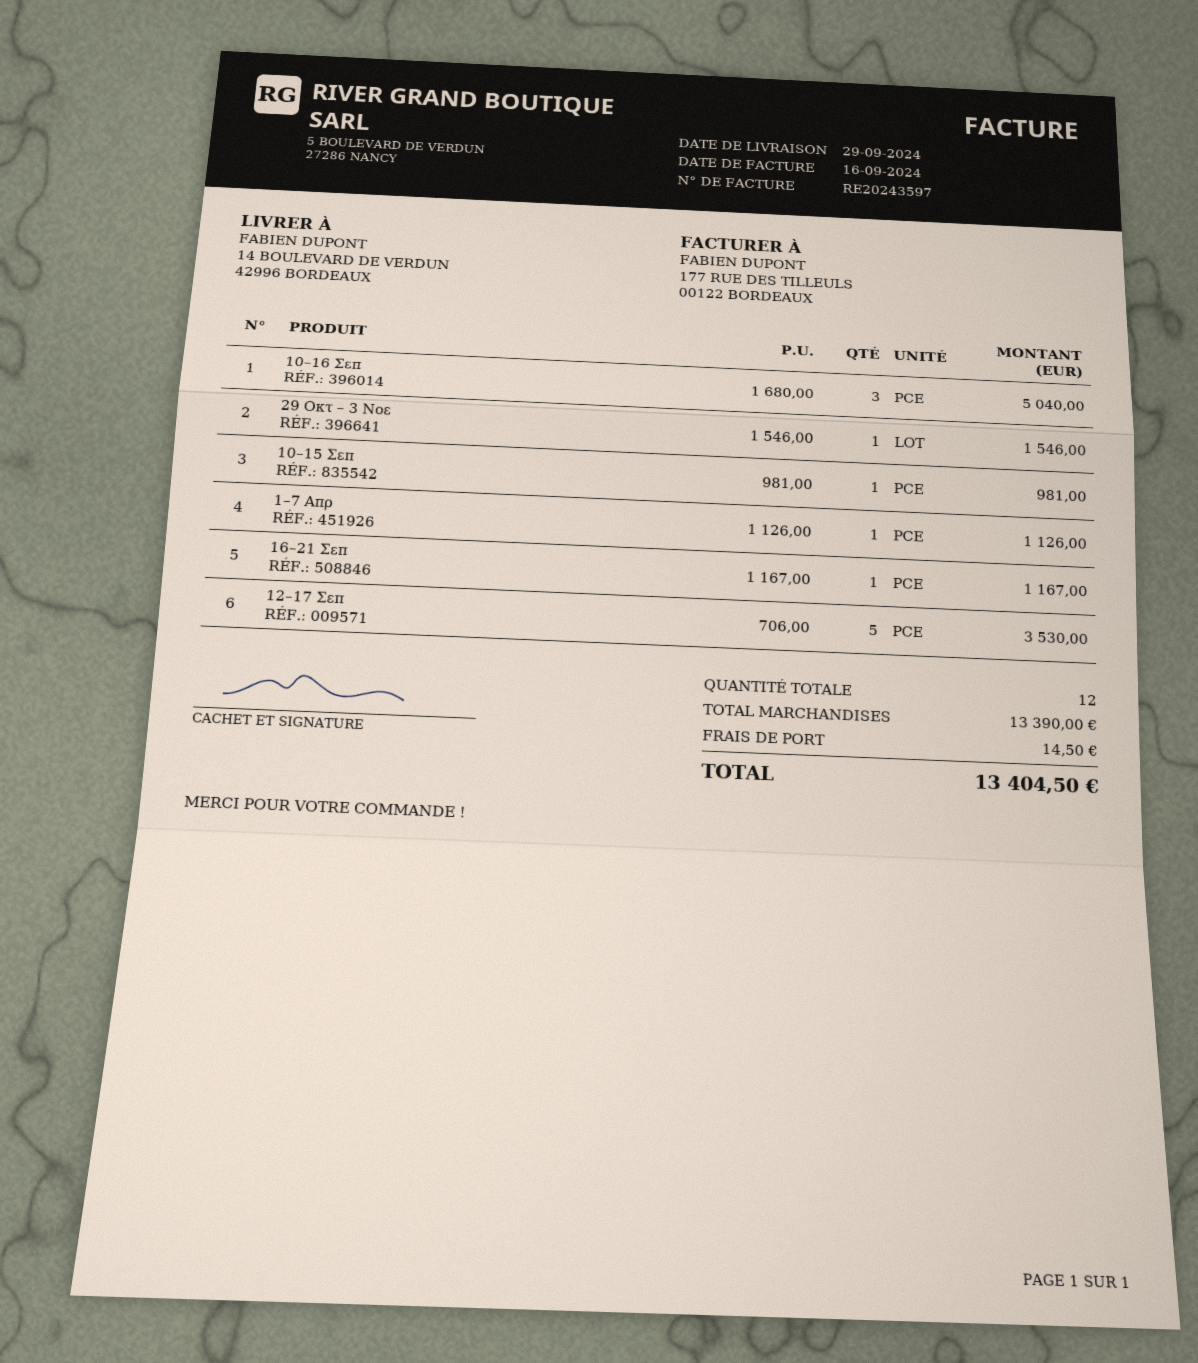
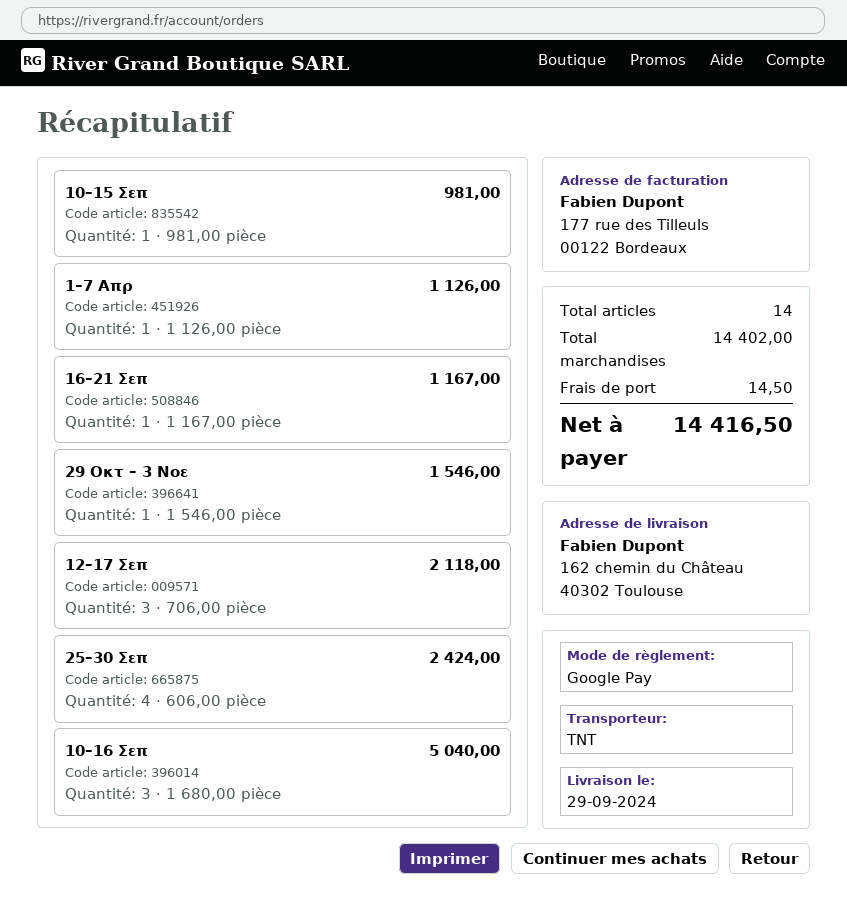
ship to: 14 BOULEVARD DE VERDUN, 42996 BORDEAUX -> 162 chemin du Château, 40302 Toulouse
12–17 Σεπ: 5 x 706.00 = 3530.00 -> 3 x 706.00 = 2118.00
25–30 Σεπ: none -> 4 x 606.00 = 2424.00
total quantity: 12 -> 14
subtotal: 13390.00 -> 14402.00
total: 13404.50 -> 14416.50

